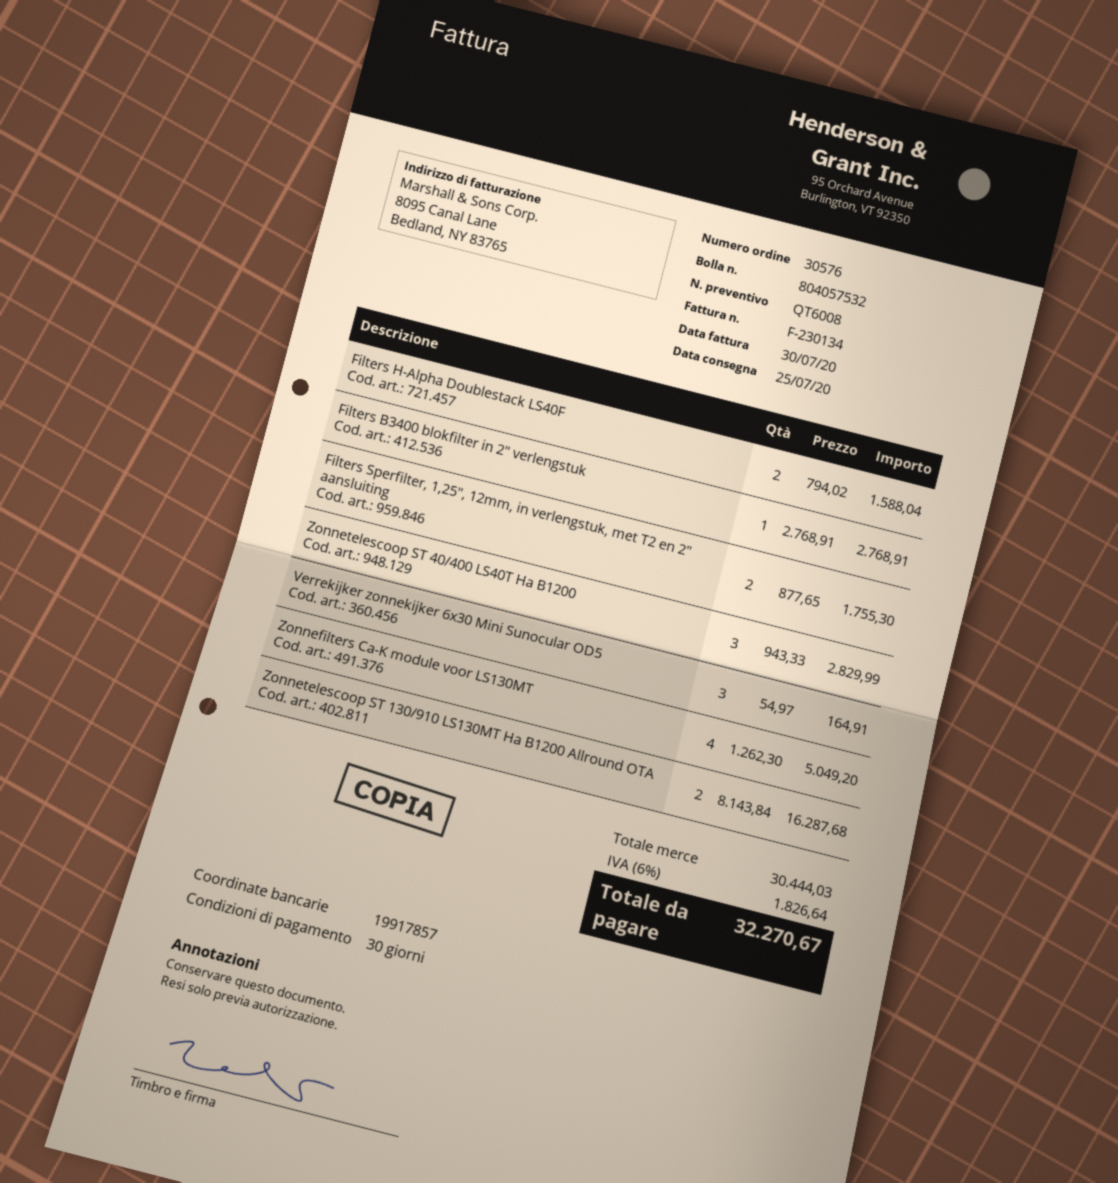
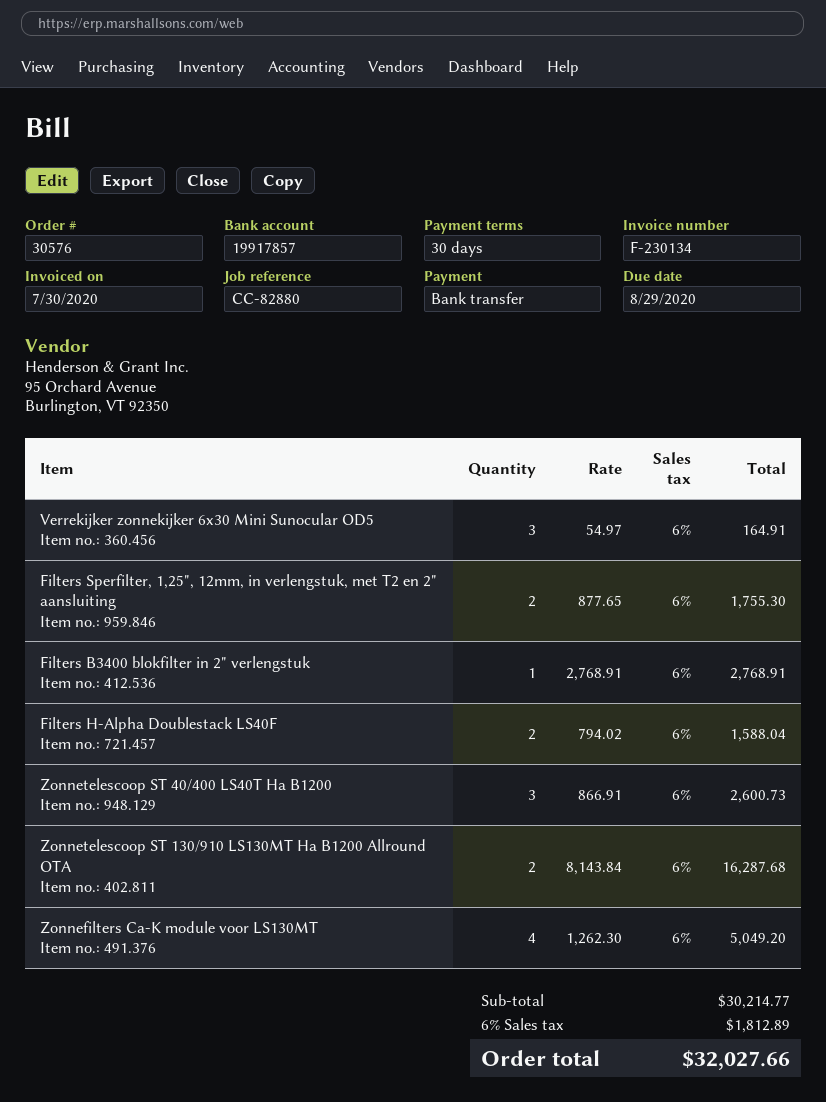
Zonnetelescoop ST 40/400 LS40T Ha B1200: 3 x 943.33 = 2829.99 -> 3 x 866.91 = 2600.73
subtotal: 30444.03 -> 30214.77
tax: 6% = 1826.64 -> 6% = 1812.89
total: 32270.67 -> 32027.66

